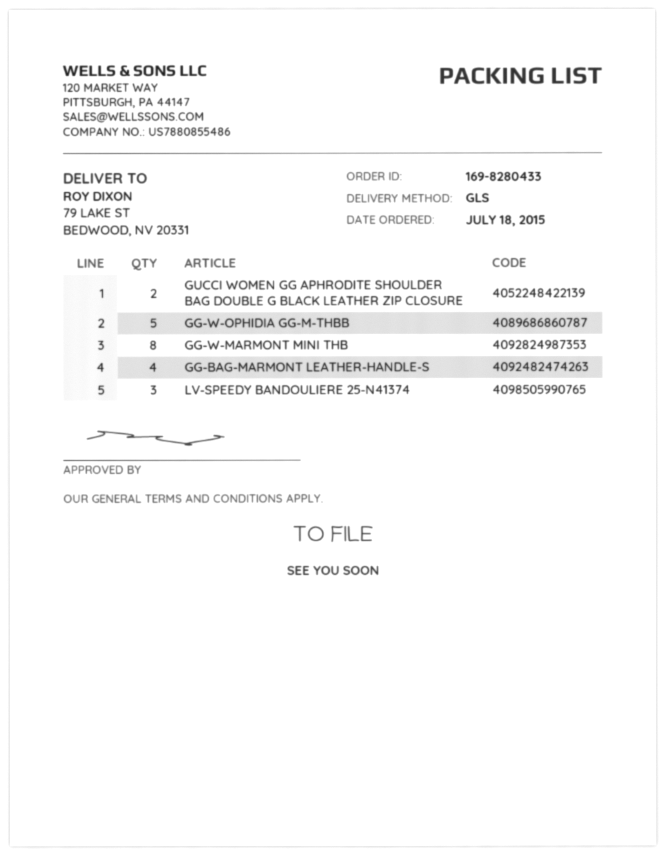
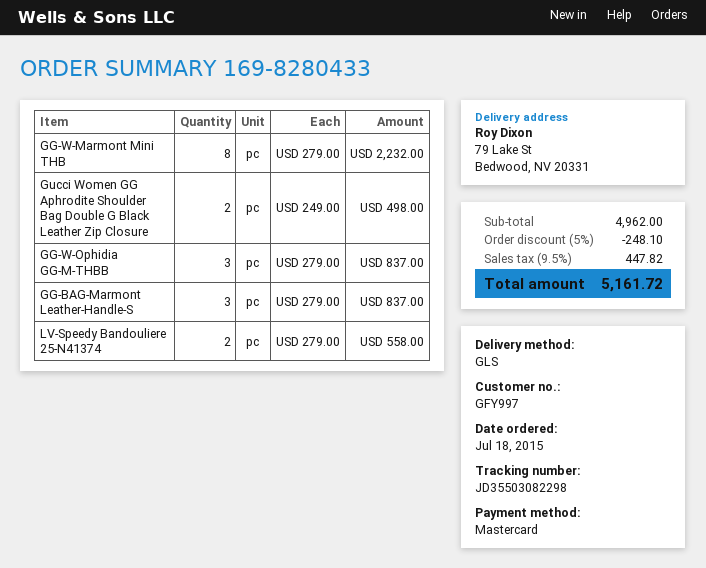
GG-W-OPHIDIA GG-M-THBB: 5 -> 3
GG-BAG-MARMONT LEATHER-HANDLE-S: 4 -> 3
LV-SPEEDY BANDOULIERE 25-N41374: 3 -> 2

